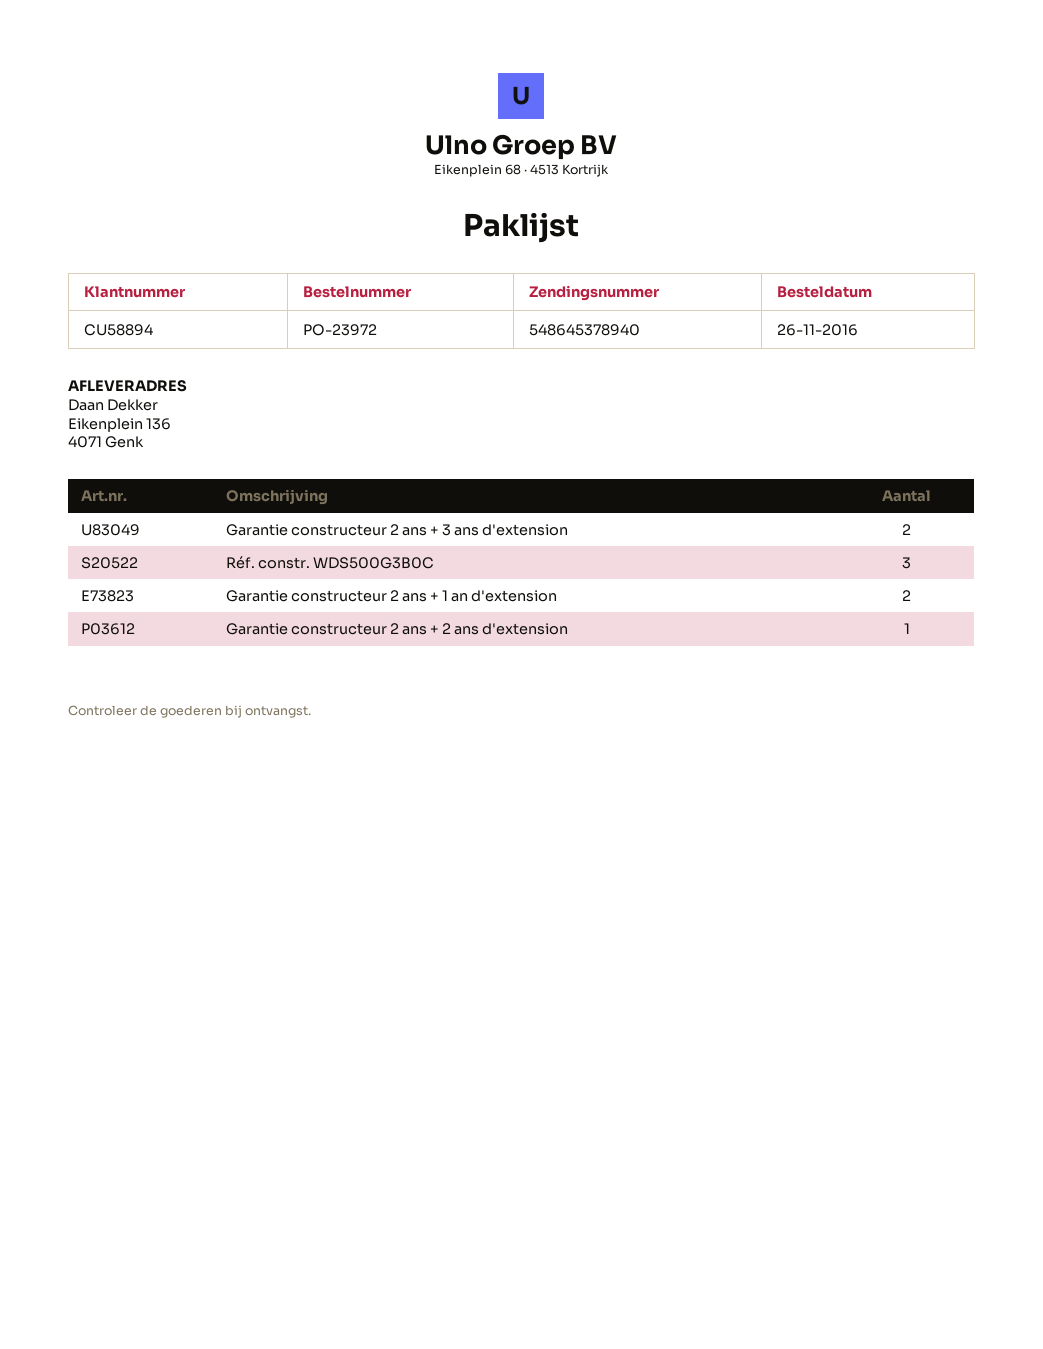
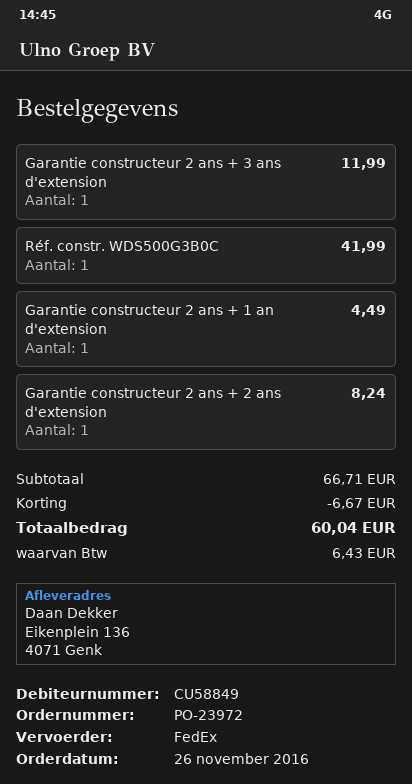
customer number: CU58894 -> CU58849
Garantie constructeur 2 ans + 3 ans d'extension: 2 -> 1
Réf. constr. WDS500G3B0C: 3 -> 1
Garantie constructeur 2 ans + 1 an d'extension: 2 -> 1

